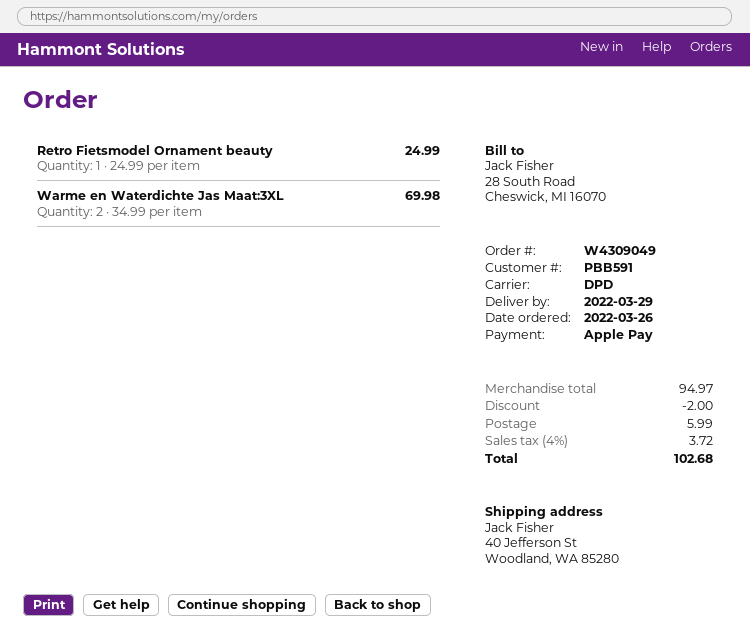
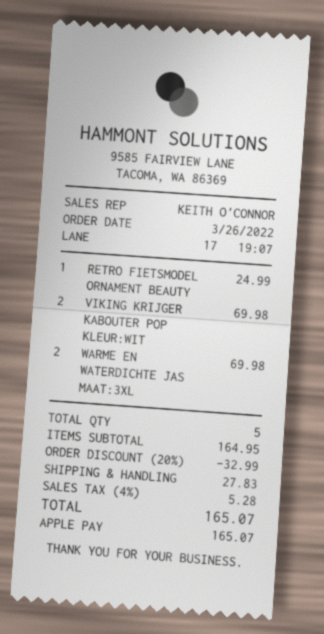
VIKING KRIJGER KABOUTER POP KLEUR:WIT: none -> 2 for 69.98
subtotal: 94.97 -> 164.95
discount: 2.00 -> 32.99
shipping: 5.99 -> 27.83
tax: 4% = 3.72 -> 4% = 5.28
total: 102.68 -> 165.07

